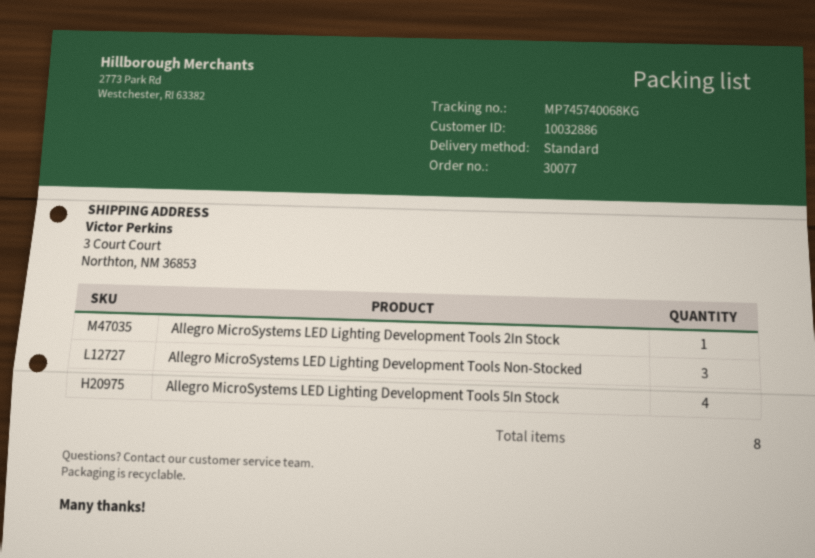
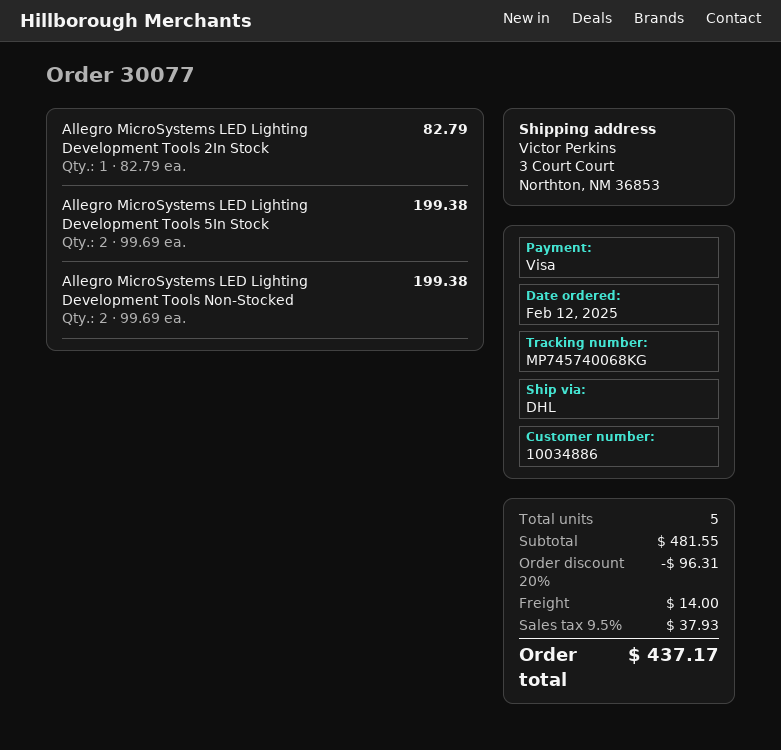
customer number: 10032886 -> 10034886
shipping method: standard -> DHL
Allegro MicroSystems LED Lighting Development Tools Non-Stocked: 3 -> 2
Allegro MicroSystems LED Lighting Development Tools 5In Stock: 4 -> 2
total quantity: 8 -> 5

